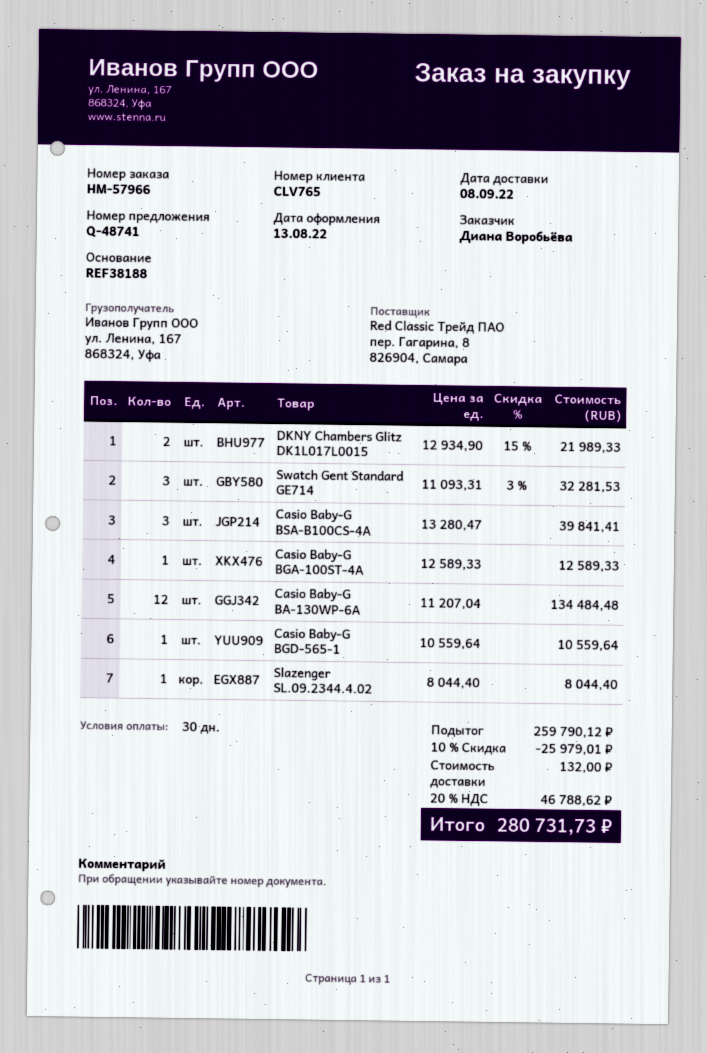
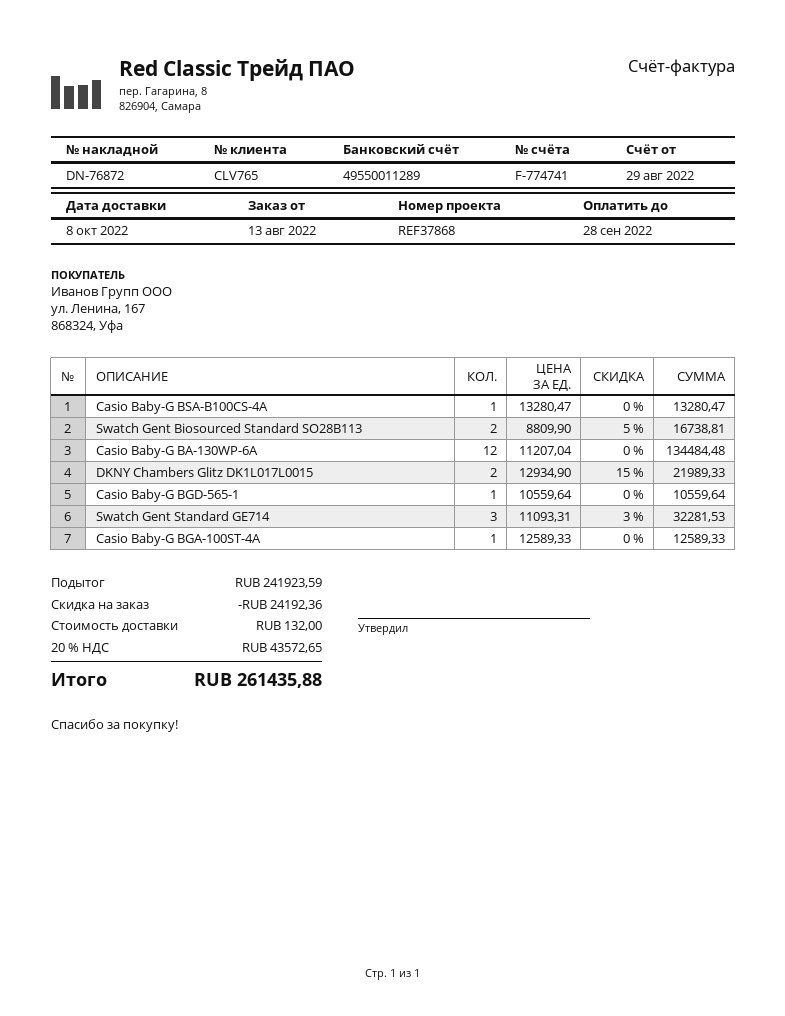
delivery date: 2022-09-08 -> 2022-10-08
reference: REF38188 -> REF37868
Casio Baby-G BSA-B100CS-4A: 3 x 13280.47 = 39841.41 -> 1 x 13280.47 = 13280.47
Slazenger SL.09.2344.4.02: 1 x 8044.40 = 8044.40 -> none
Swatch Gent Biosourced Standard SO28B113: none -> 2 x 8809.90 - 5% = 16738.81
subtotal: 259790.12 -> 241923.59
discount: 25979.01 -> 24192.36
tax: 20% = 46788.62 -> 20% = 43572.65
total: 280731.73 -> 261435.88

